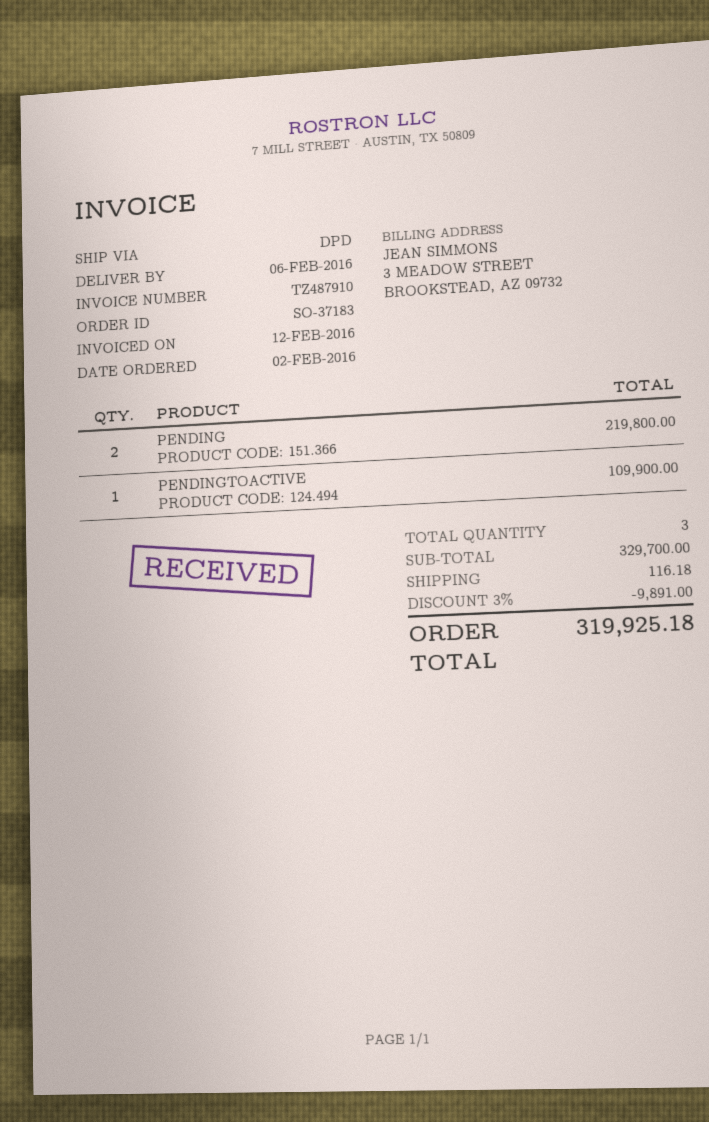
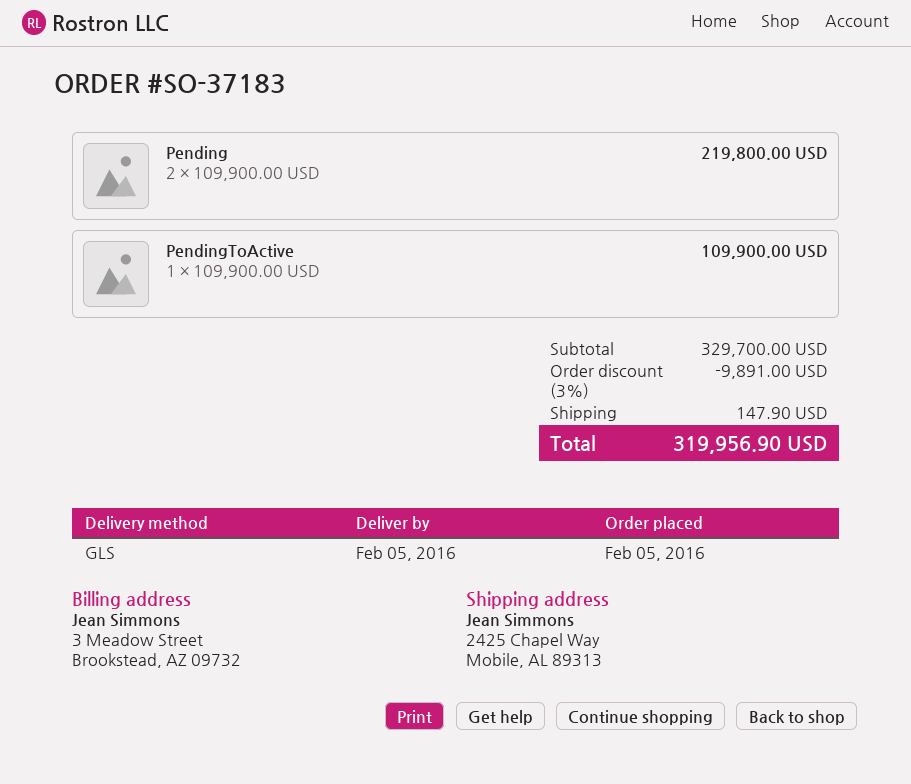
order date: 2016-02-02 -> 2016-02-05
delivery date: 2016-02-06 -> 2016-02-05
shipping method: DPD -> GLS
shipping: 116.18 -> 147.90
total: 319925.18 -> 319956.90

